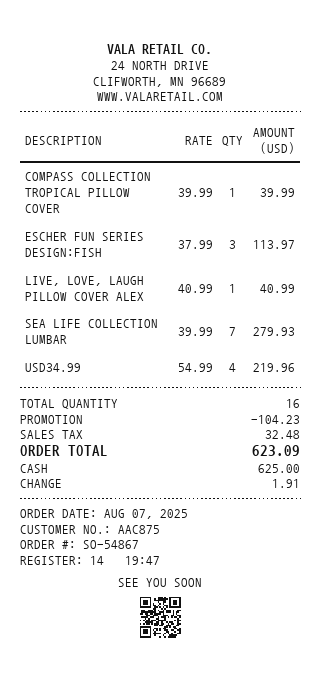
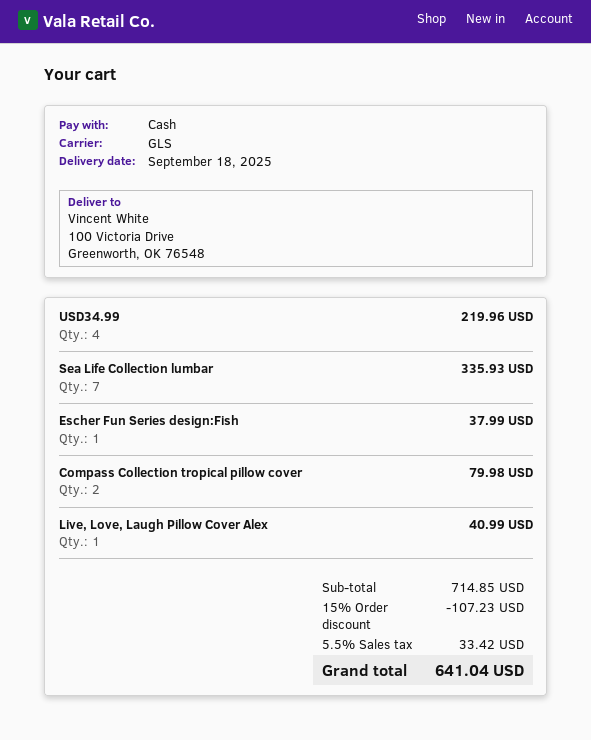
COMPASS COLLECTION TROPICAL PILLOW COVER: 1 for 39.99 -> 2 for 79.98
ESCHER FUN SERIES DESIGN:FISH: 3 for 113.97 -> 1 for 37.99
SEA LIFE COLLECTION LUMBAR: 7 for 279.93 -> 7 for 335.93
discount: 104.23 -> 107.23
tax: 32.48 -> 33.42
total: 623.09 -> 641.04

